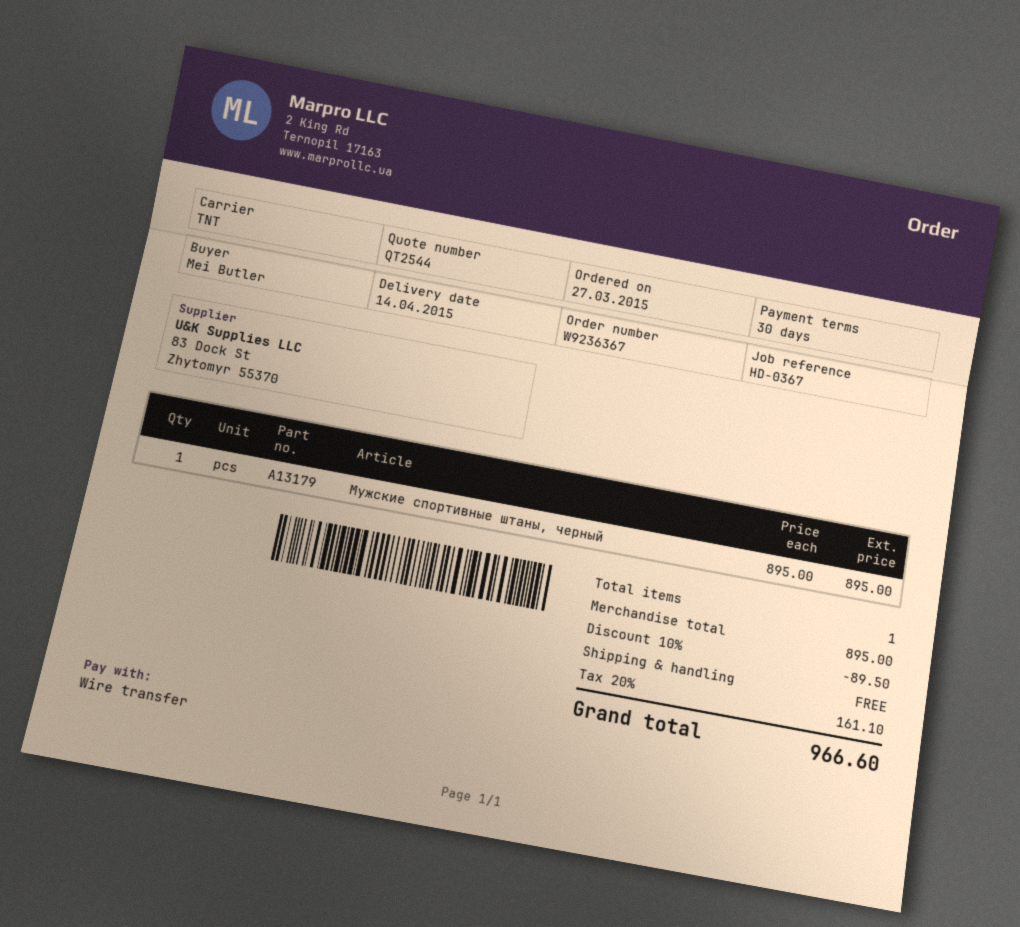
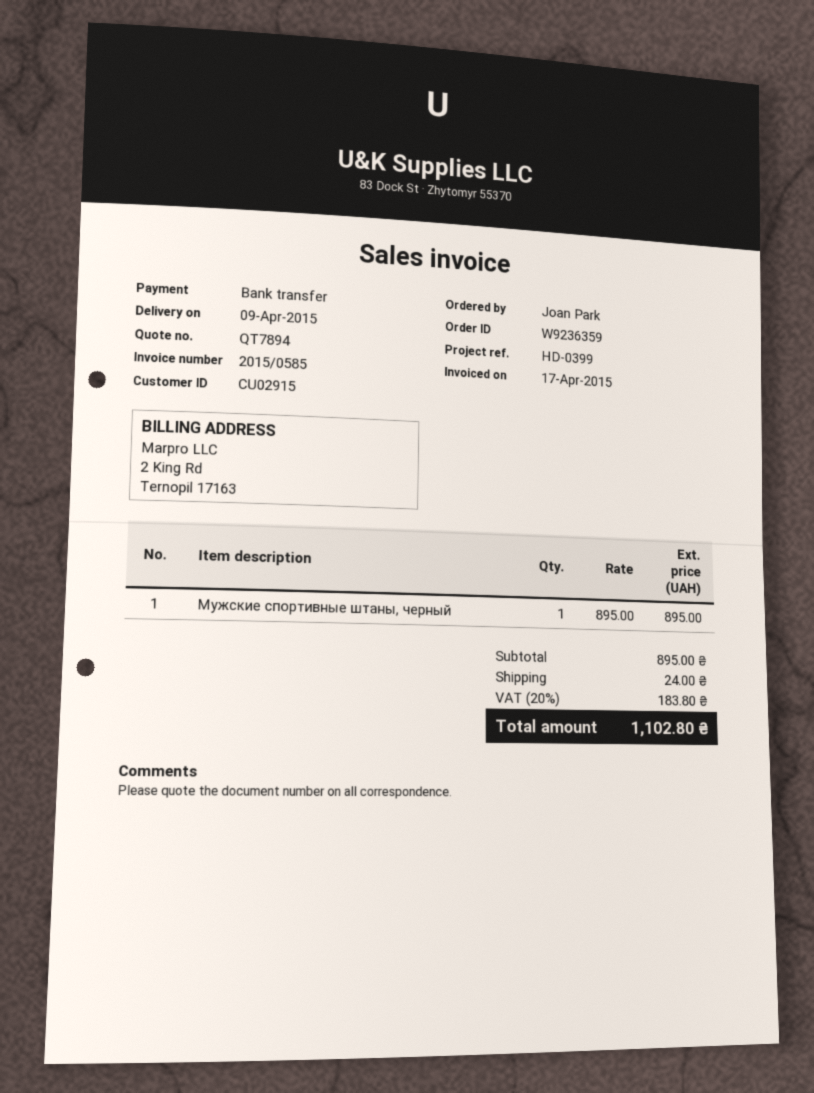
quote number: QT2544 -> QT7894
order number: W9236367 -> W9236359
delivery date: 2015-04-14 -> 2015-04-09
reference: HD-0367 -> HD-0399
ordered by: Mei Butler -> Joan Park
discount: 10% = 89.50 -> none
shipping: 0.00 -> 24.00
tax: 20% = 161.10 -> 20% = 183.80
total: 966.60 -> 1102.80

